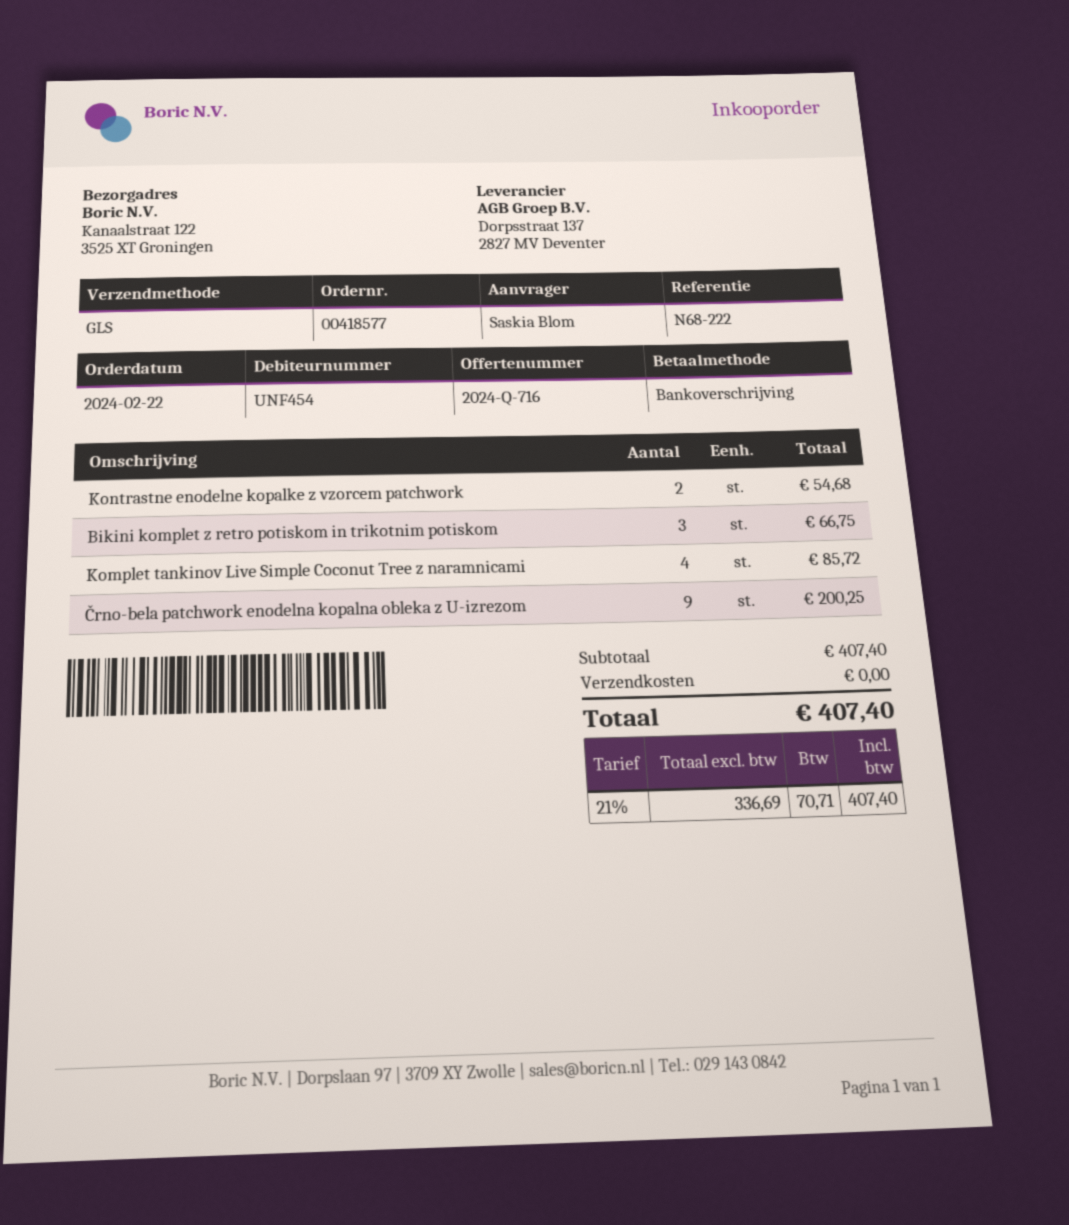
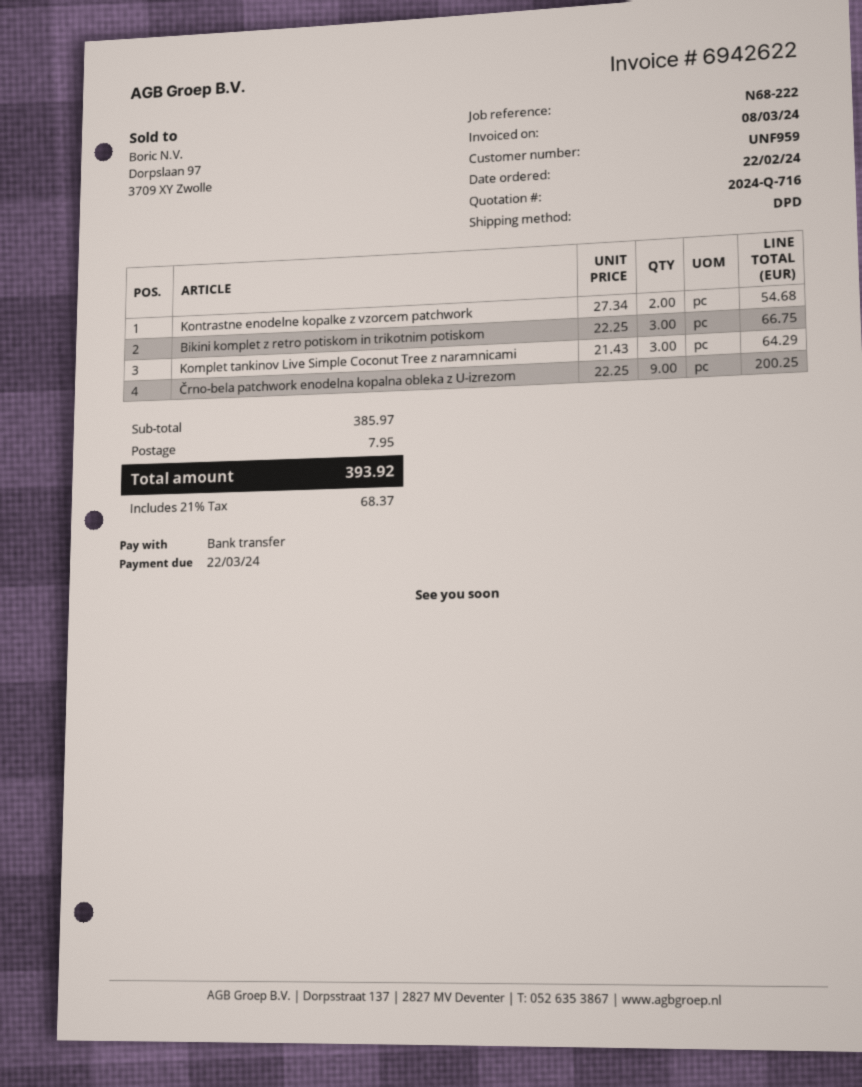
customer number: UNF454 -> UNF959
shipping method: GLS -> DPD
Komplet tankinov Live Simple Coconut Tree z naramnicami: 4 for 85.72 -> 3 for 64.29
subtotal: 407.40 -> 385.97
shipping: 0.00 -> 7.95
tax: 21% = 70.71 -> 21% = 68.37
total: 407.40 -> 393.92

